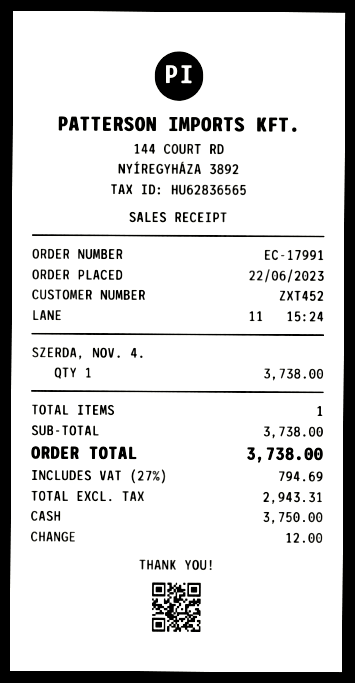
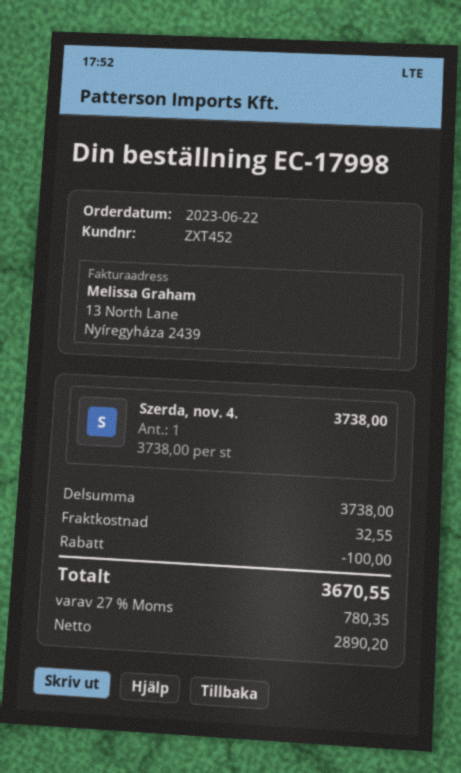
order number: EC-17991 -> EC-17998
discount: none -> 100.00
shipping: none -> 32.55
net: 2943.31 -> 2890.20
tax: 27% = 794.69 -> 27% = 780.35
total: 3738.00 -> 3670.55

